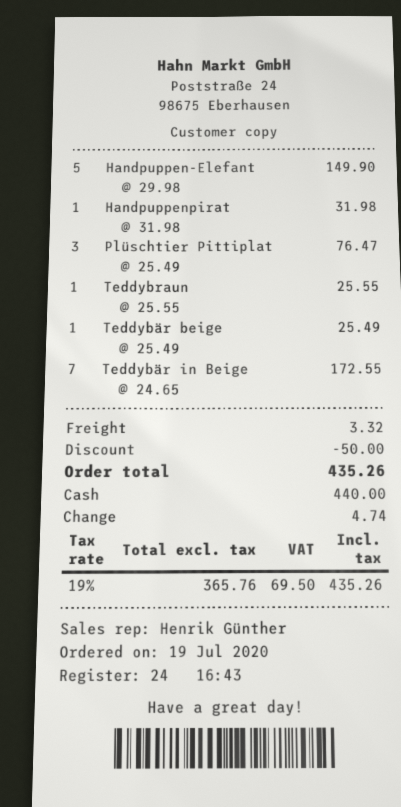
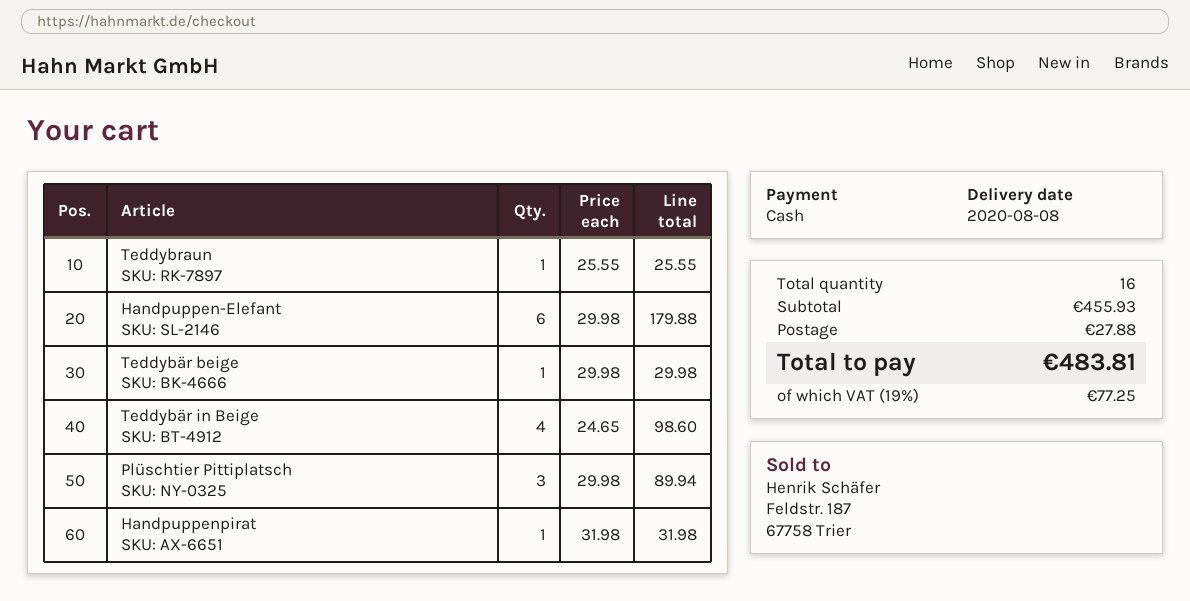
Handpuppen-Elefant: 5 x 29.98 = 149.90 -> 6 x 29.98 = 179.88
Plüschtier Pittiplat: 3 x 25.49 = 76.47 -> 3 x 29.98 = 89.94
Teddybär beige: 1 x 25.49 = 25.49 -> 1 x 29.98 = 29.98
Teddybär in Beige: 7 x 24.65 = 172.55 -> 4 x 24.65 = 98.60
discount: 50.00 -> none
shipping: 3.32 -> 27.88
tax: 19% = 69.50 -> 19% = 77.25
total: 435.26 -> 483.81

